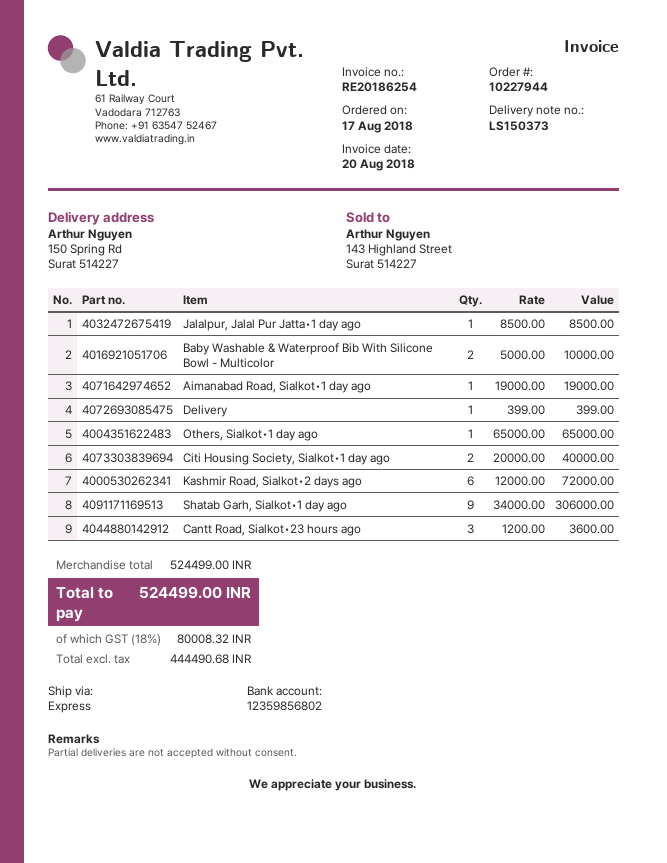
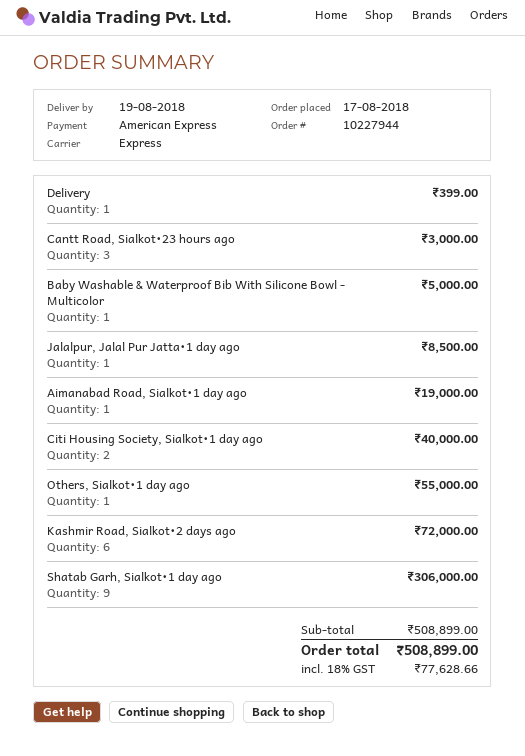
Baby Washable & Waterproof Bib With Silicone Bowl - Multicolor: 2 for 10000.00 -> 1 for 5000.00
Others, Sialkot•1 day ago: 1 for 65000.00 -> 1 for 55000.00
Cantt Road, Sialkot•23 hours ago: 3 for 3600.00 -> 3 for 3000.00
subtotal: 524499.00 -> 508899.00
tax: 18% = 80008.32 -> 18% = 77628.66
total: 524499.00 -> 508899.00

